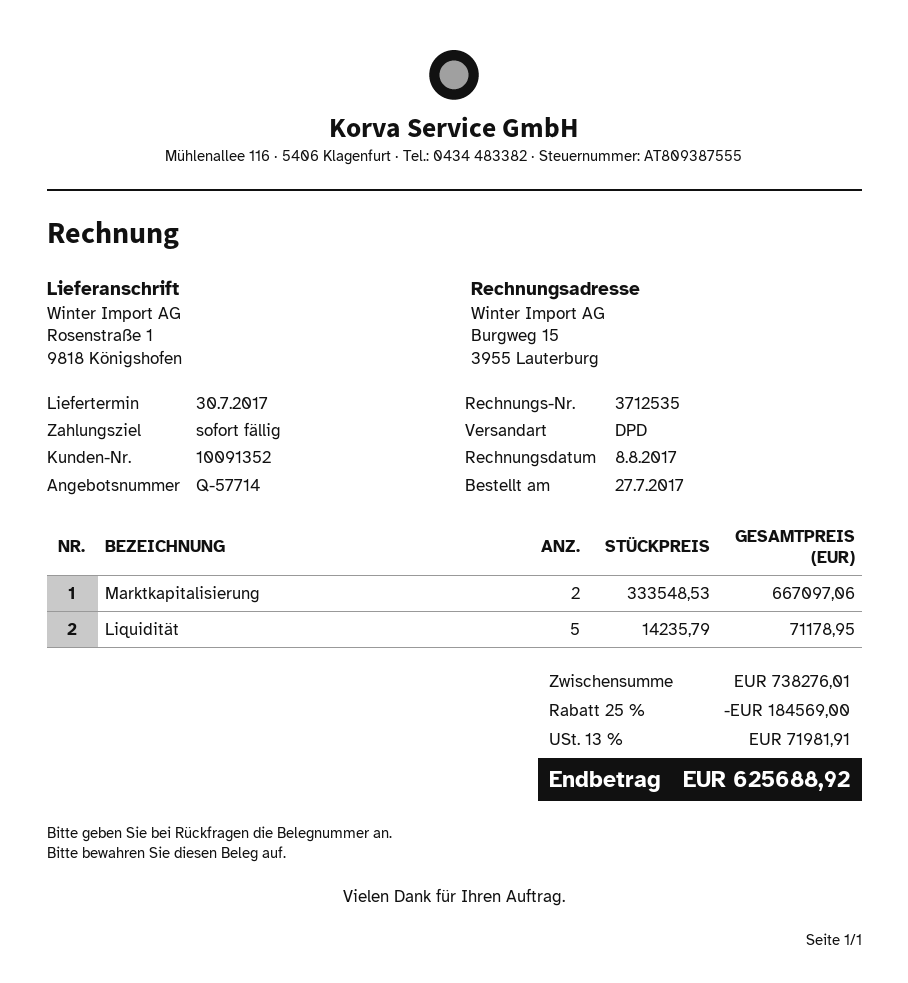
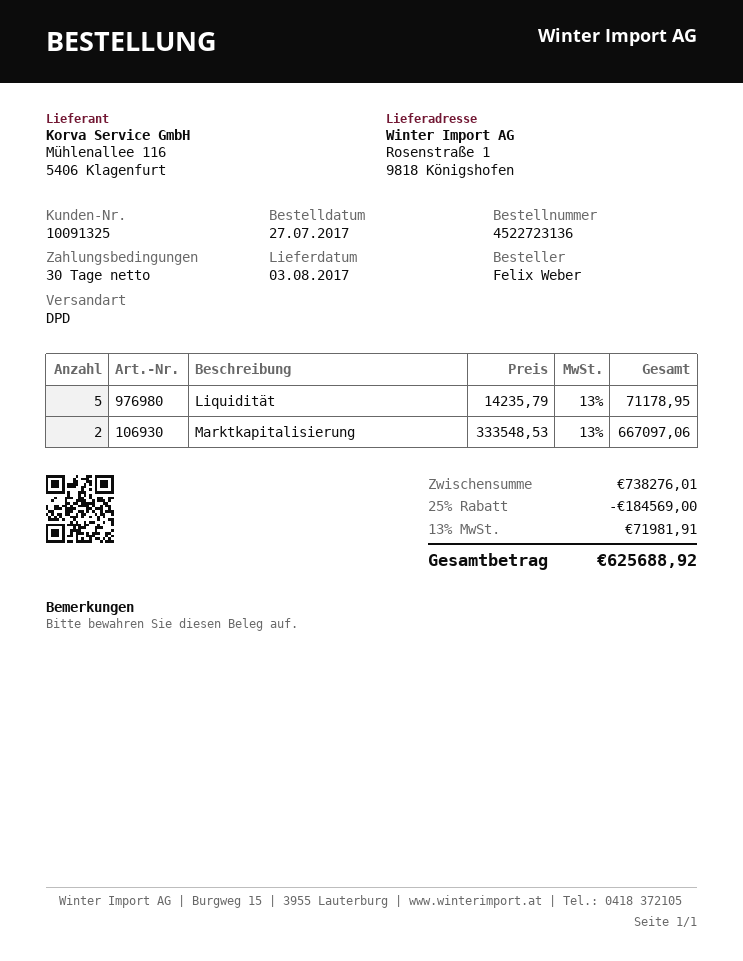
delivery date: 2017-07-30 -> 2017-08-03
payment terms: on receipt -> 30 days
customer number: 10091352 -> 10091325

